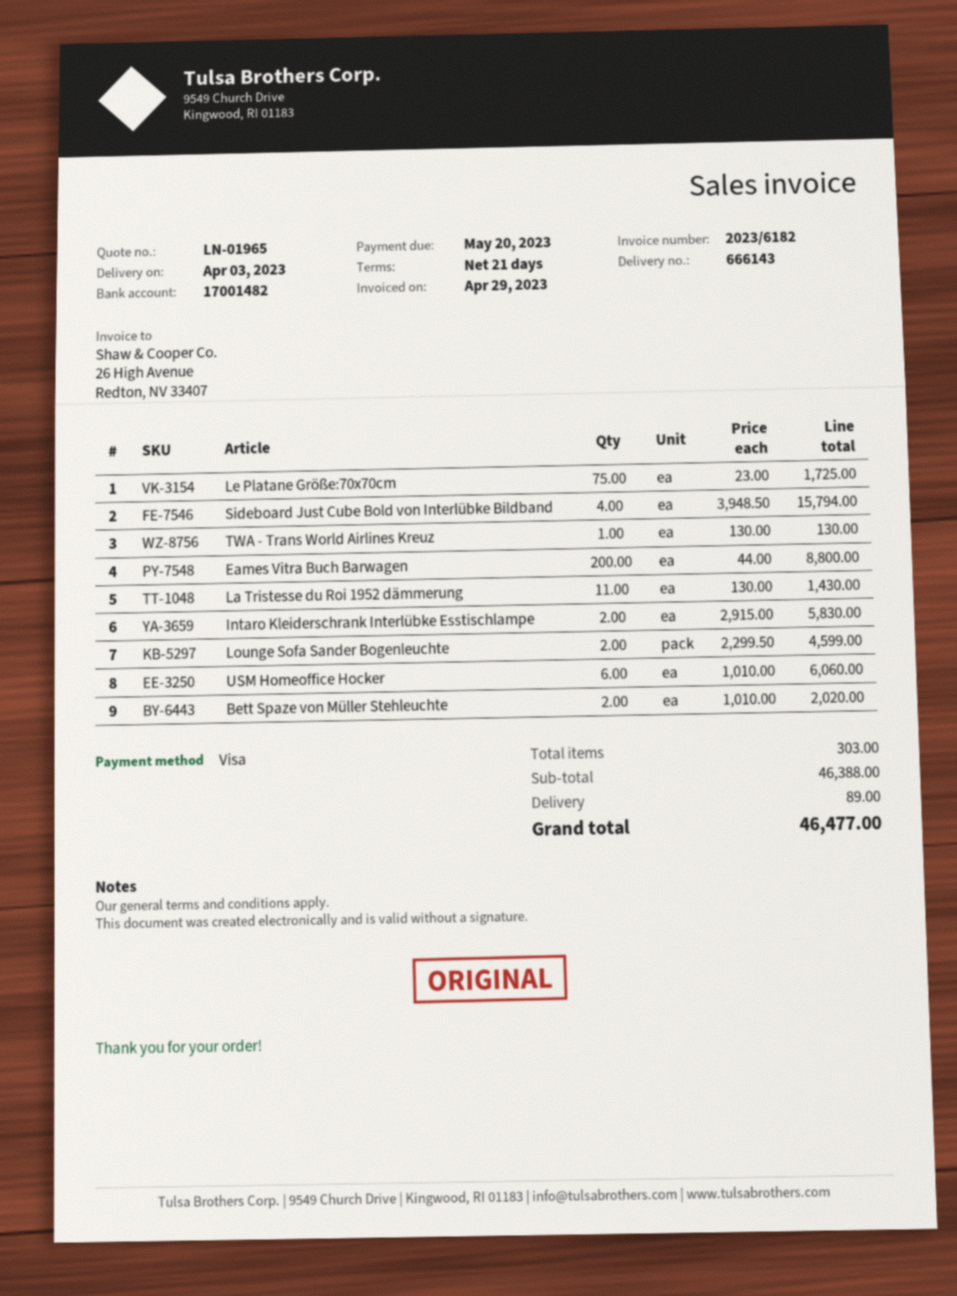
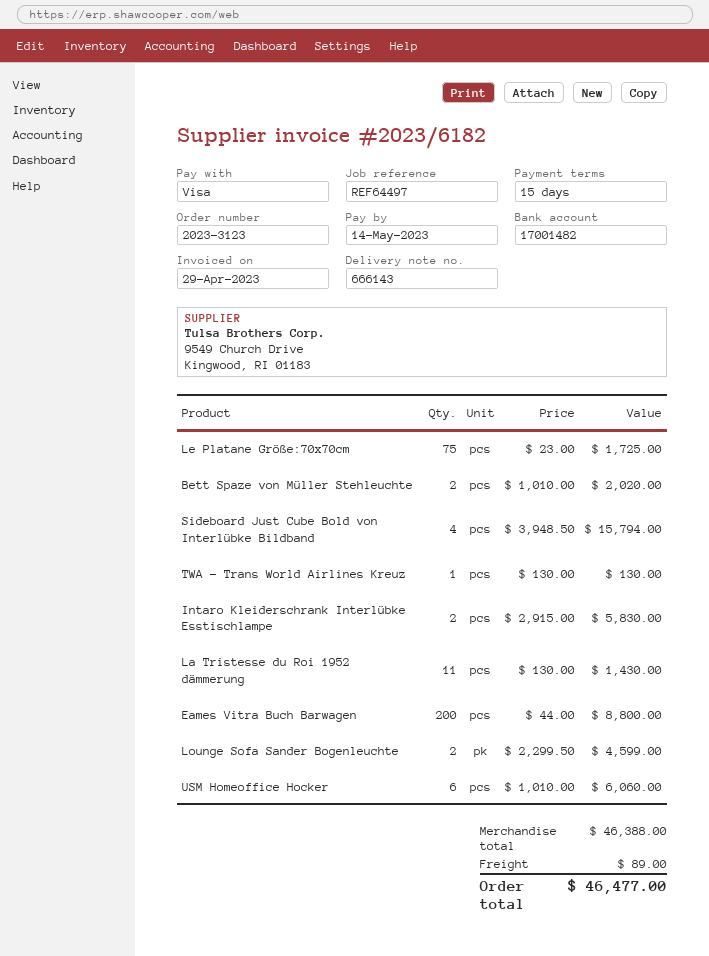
payment terms: 21 days -> 15 days
due date: 2023-05-20 -> 2023-05-14

